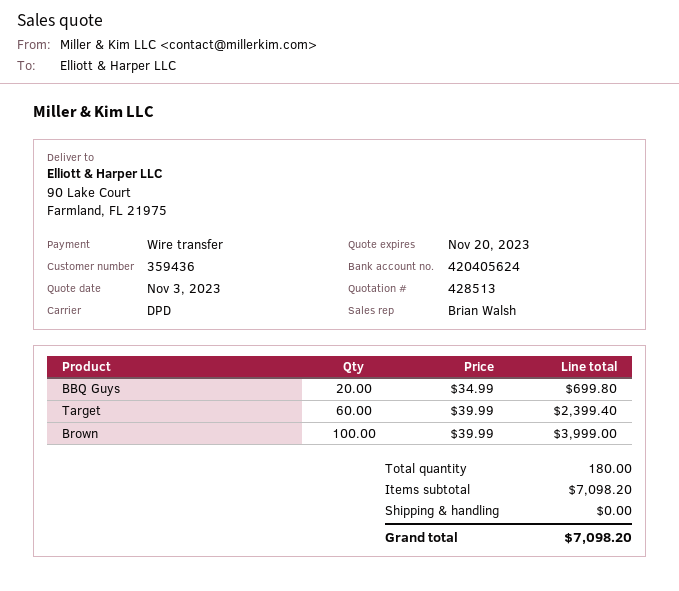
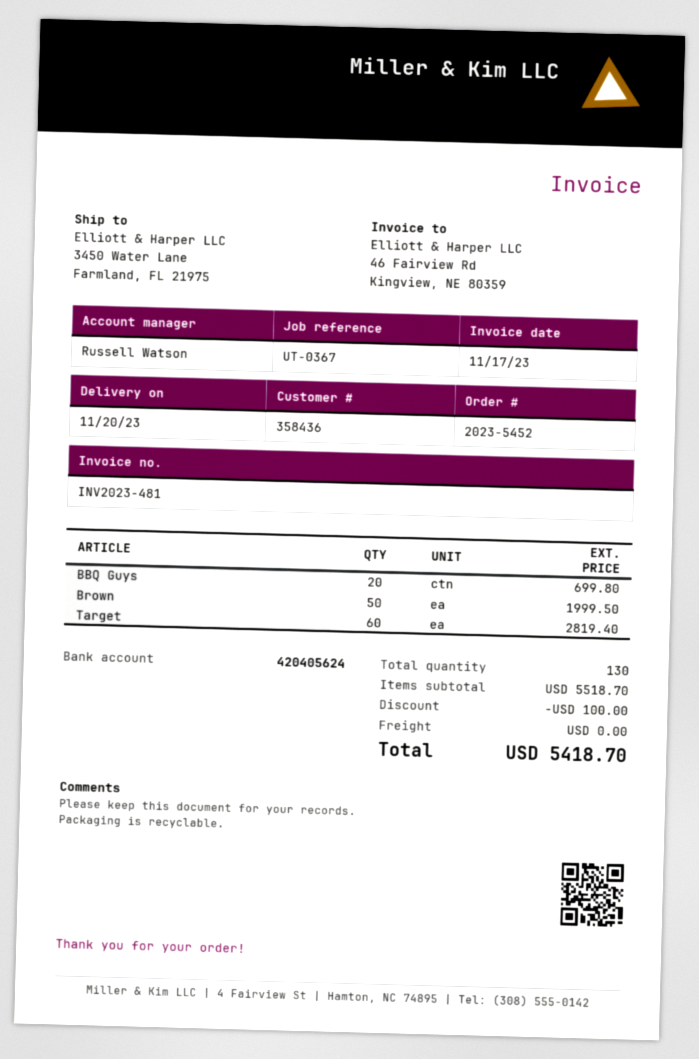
customer number: 359436 -> 358436
sales rep: Brian Walsh -> Russell Watson
ship to: 90 Lake Court, Farmland, FL 21975 -> 3450 Water Lane, Farmland, FL 21975
Target: 60 for 2399.40 -> 60 for 2819.40
Brown: 100 for 3999.00 -> 50 for 1999.50
total quantity: 180 -> 130
subtotal: 7098.20 -> 5518.70
discount: none -> 100.00
total: 7098.20 -> 5418.70

